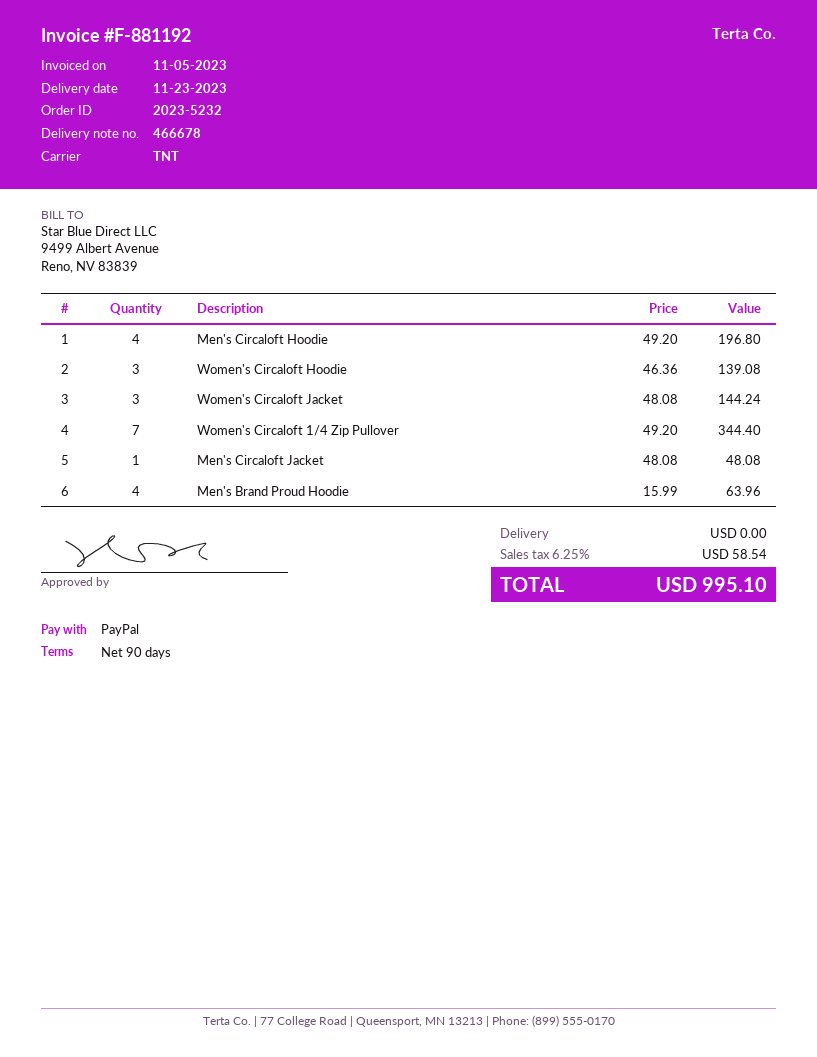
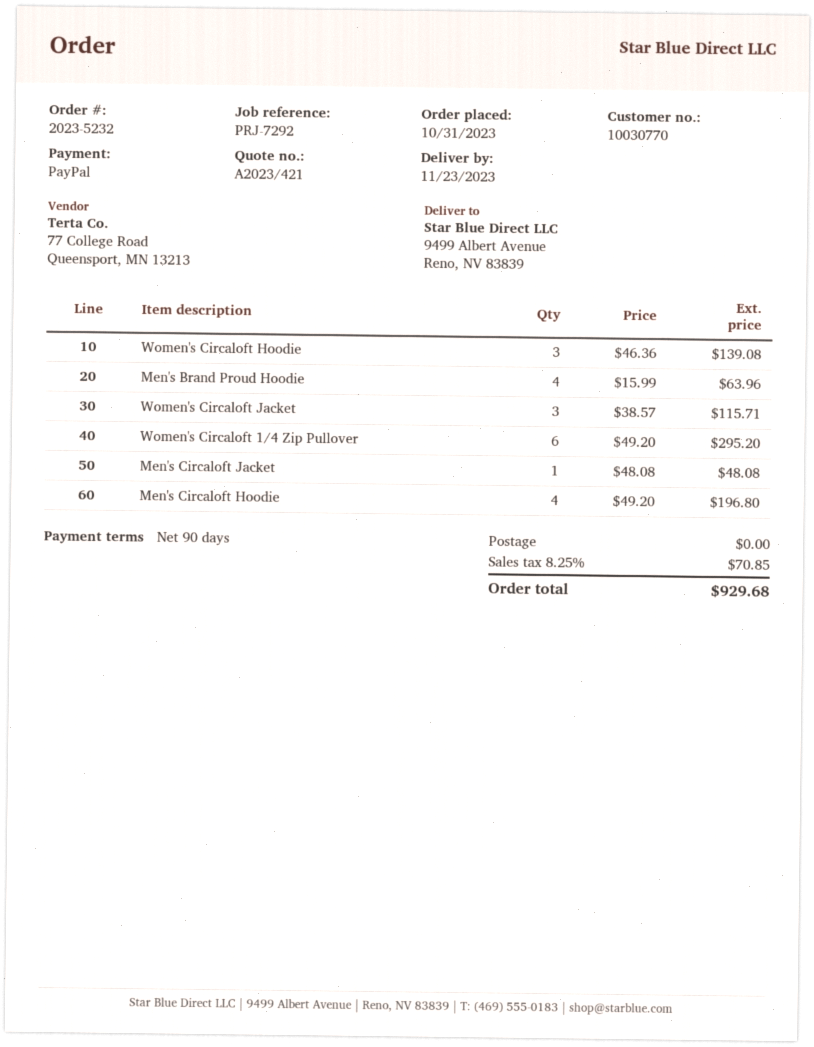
Women's Circaloft Jacket: 3 x 48.08 = 144.24 -> 3 x 38.57 = 115.71
Women's Circaloft 1/4 Zip Pullover: 7 x 49.20 = 344.40 -> 6 x 49.20 = 295.20
tax: 6.25% = 58.54 -> 8.25% = 70.85
total: 995.10 -> 929.68

